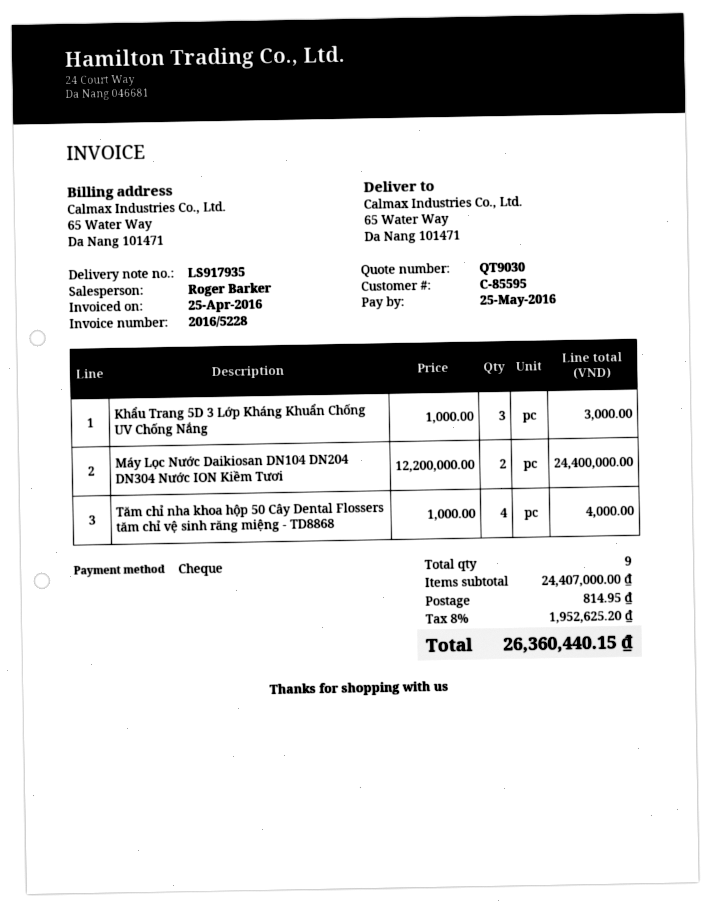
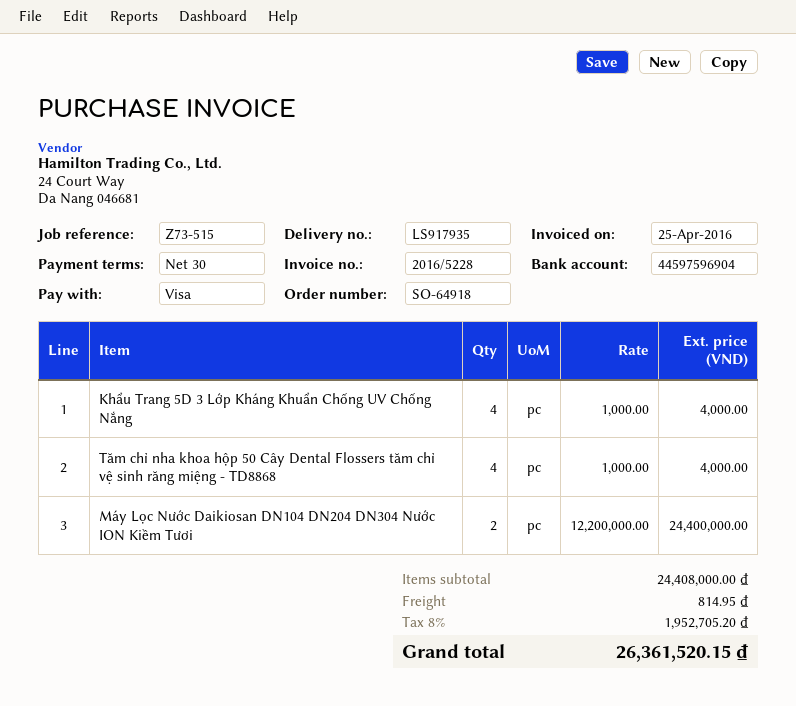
payment method: cheque -> Visa
Khẩu Trang 5D 3 Lớp Kháng Khuẩn Chống UV Chống Nắng: 3 x 1000.00 = 3000.00 -> 4 x 1000.00 = 4000.00
subtotal: 24407000.00 -> 24408000.00
tax: 8% = 1952625.20 -> 8% = 1952705.20
total: 26360440.15 -> 26361520.15

